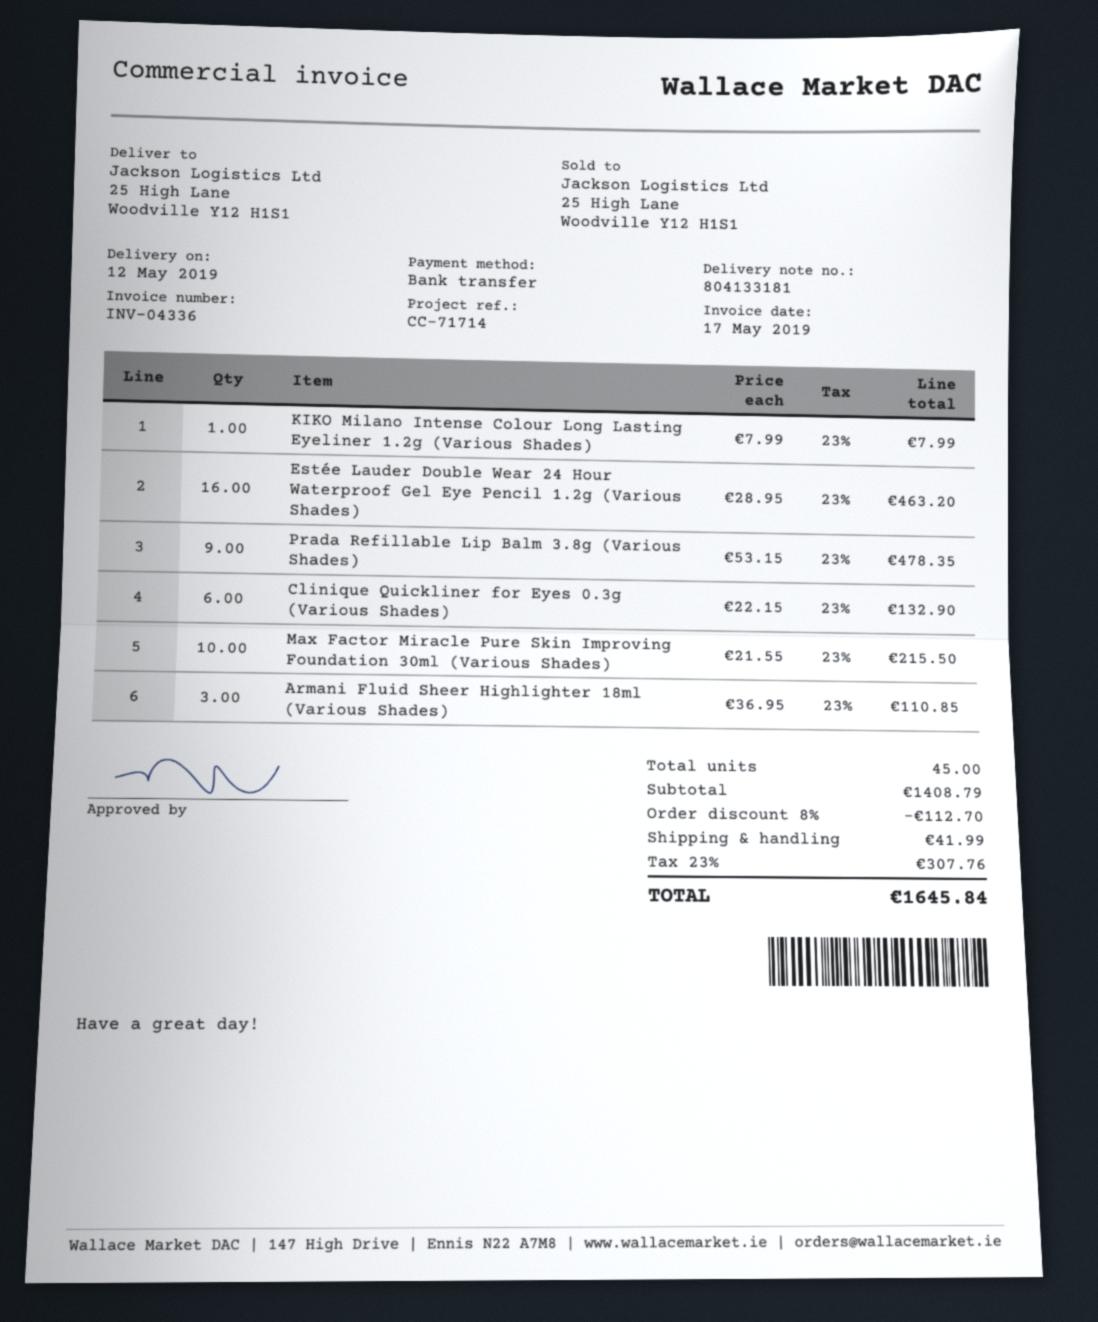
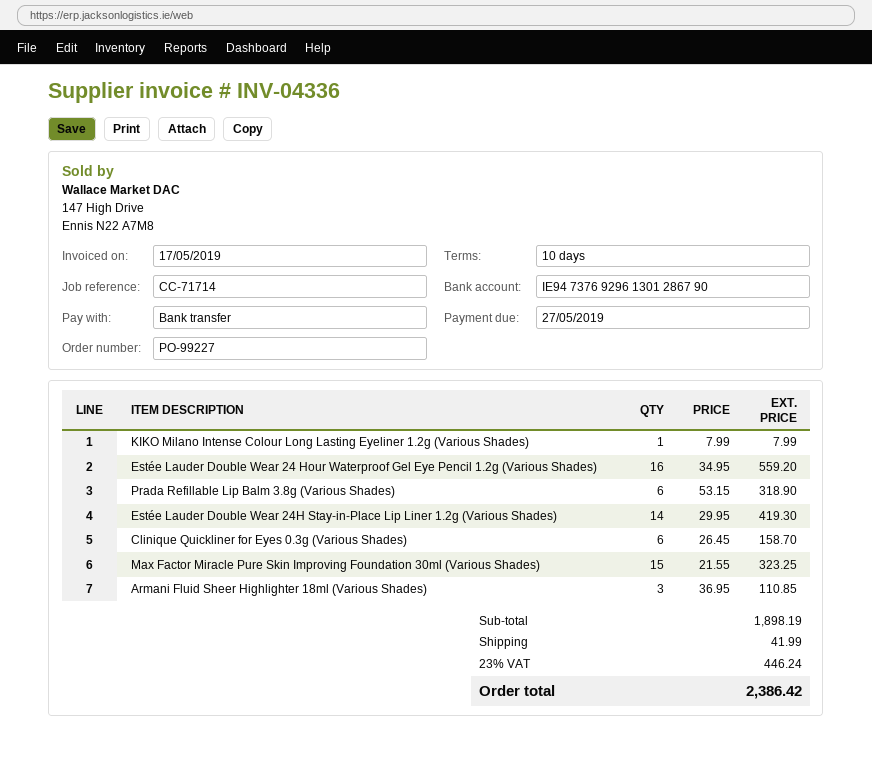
Estée Lauder Double Wear 24 Hour Waterproof Gel Eye Pencil 1.2g (Various Shades): 16 x 28.95 = 463.20 -> 16 x 34.95 = 559.20
Prada Refillable Lip Balm 3.8g (Various Shades): 9 x 53.15 = 478.35 -> 6 x 53.15 = 318.90
Clinique Quickliner for Eyes 0.3g (Various Shades): 6 x 22.15 = 132.90 -> 6 x 26.45 = 158.70
Max Factor Miracle Pure Skin Improving Foundation 30ml (Various Shades): 10 x 21.55 = 215.50 -> 15 x 21.55 = 323.25
Estée Lauder Double Wear 24H Stay-in-Place Lip Liner 1.2g (Various Shades): none -> 14 x 29.95 = 419.30
subtotal: 1408.79 -> 1898.19
discount: 8% = 112.70 -> none
tax: 23% = 307.76 -> 23% = 446.24
total: 1645.84 -> 2386.42

